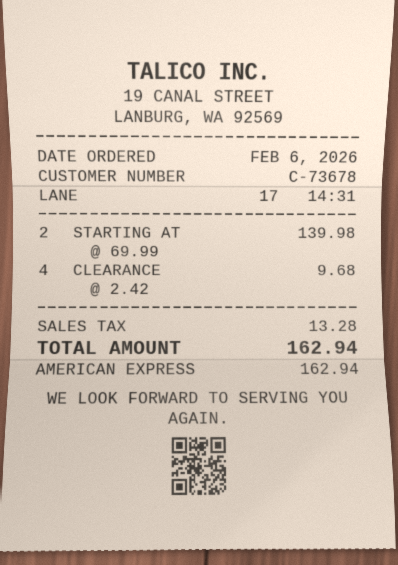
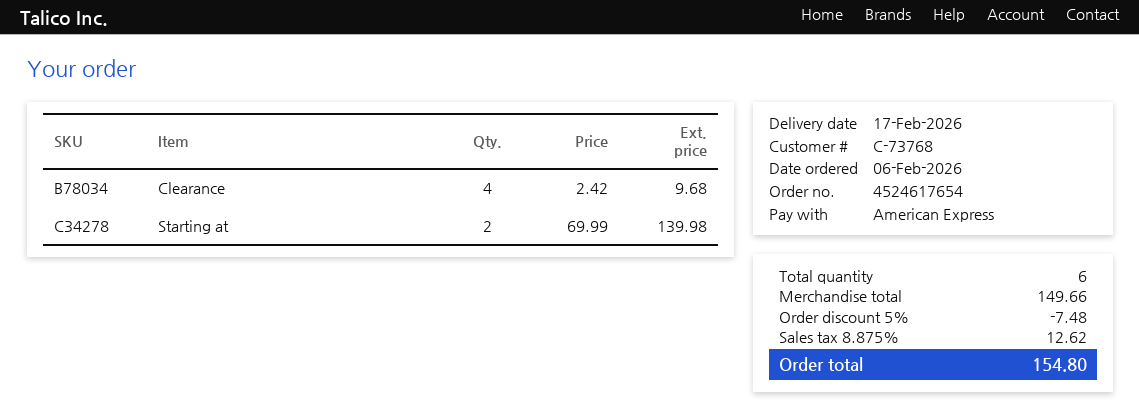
customer number: C-73678 -> C-73768
discount: none -> 5% = 7.48
tax: 13.28 -> 12.62
total: 162.94 -> 154.80

